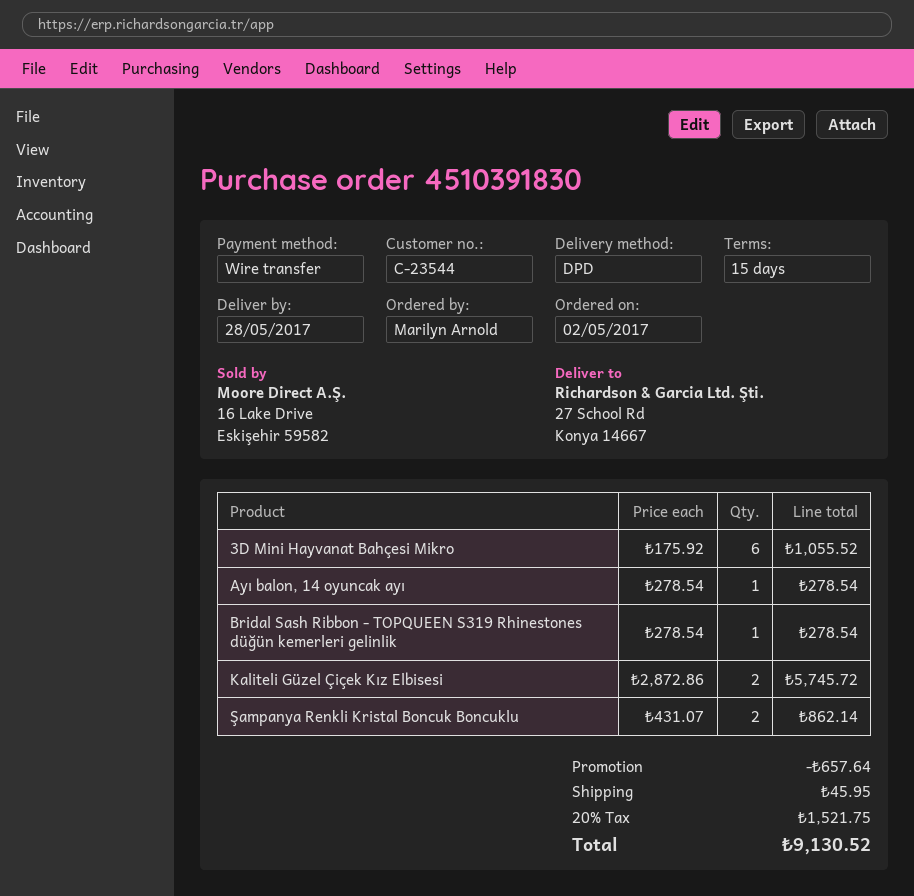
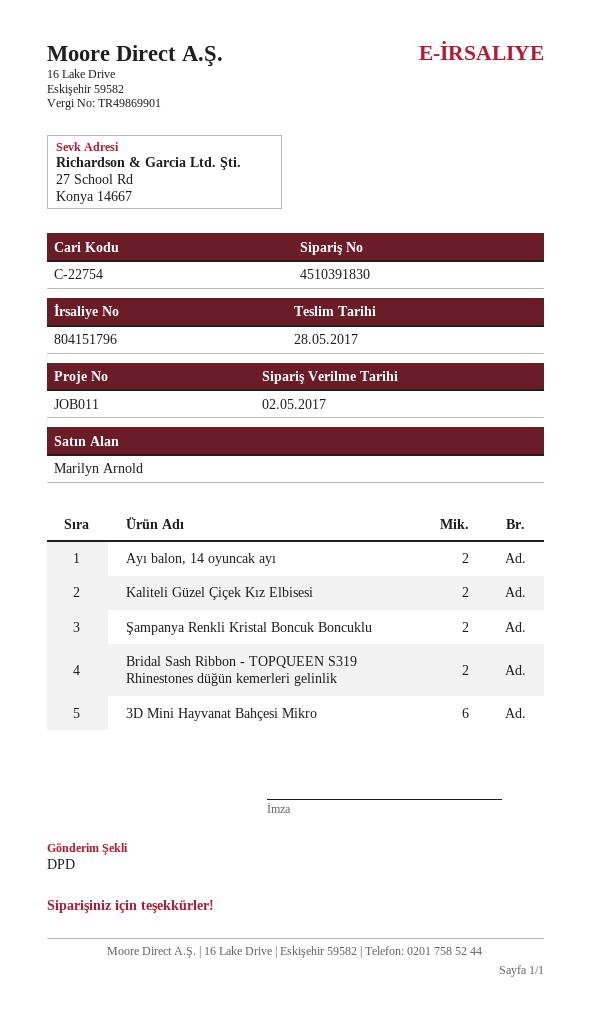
customer number: C-23544 -> C-22754
Ayı balon, 14 oyuncak ayı: 1 -> 2
Bridal Sash Ribbon - TOPQUEEN S319 Rhinestones düğün kemerleri gelinlik: 1 -> 2

